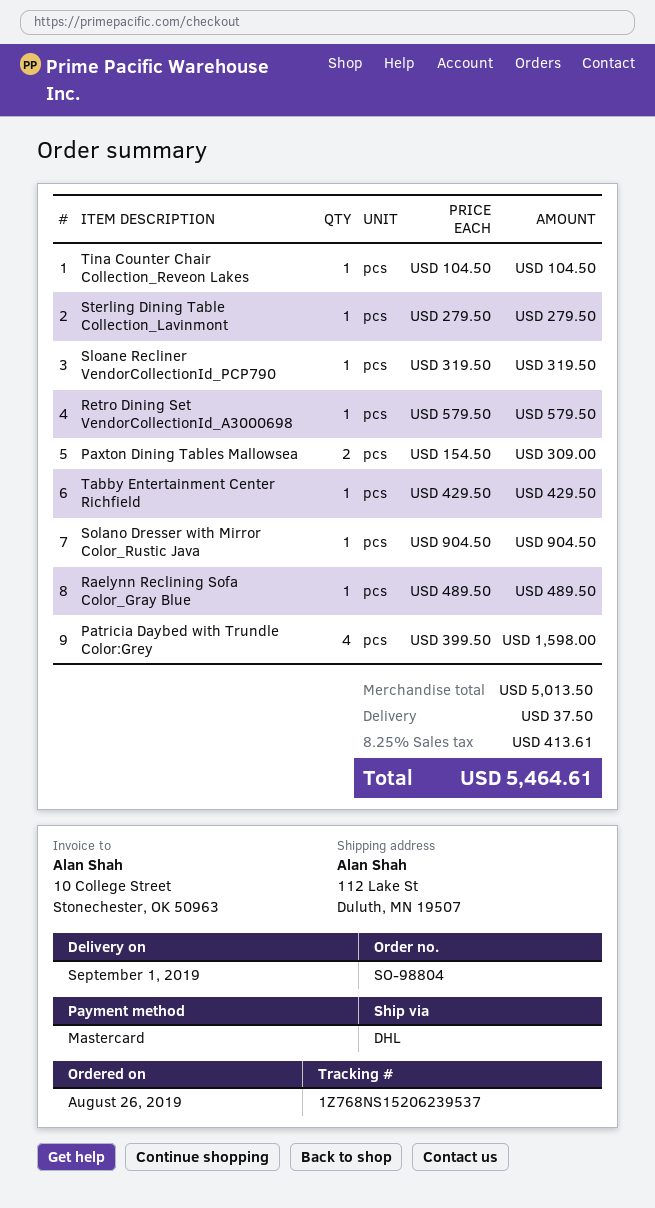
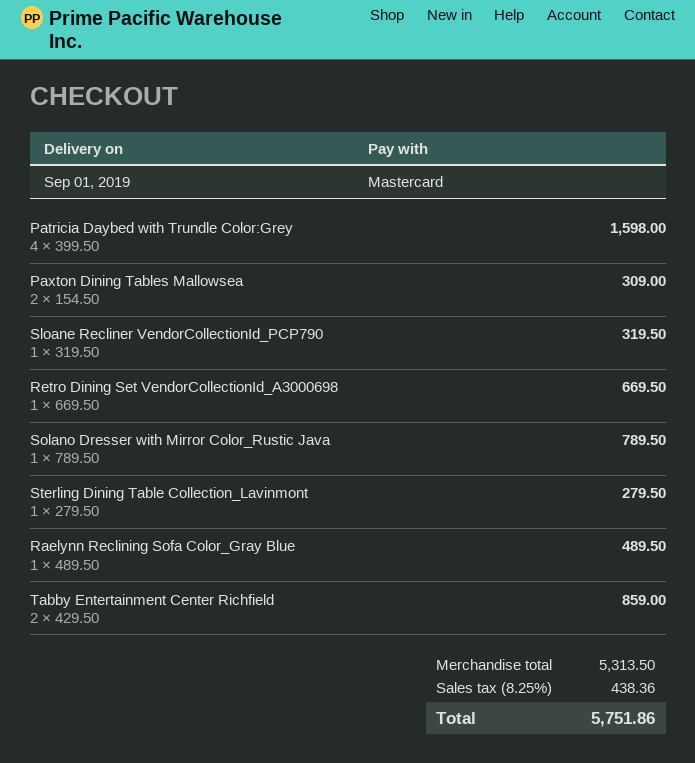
Tina Counter Chair Collection_Reveon Lakes: 1 x 104.50 = 104.50 -> none
Retro Dining Set VendorCollectionId_A3000698: 1 x 579.50 = 579.50 -> 1 x 669.50 = 669.50
Tabby Entertainment Center Richfield: 1 x 429.50 = 429.50 -> 2 x 429.50 = 859.00
Solano Dresser with Mirror Color_Rustic Java: 1 x 904.50 = 904.50 -> 1 x 789.50 = 789.50
subtotal: 5013.50 -> 5313.50
shipping: 37.50 -> none
tax: 8.25% = 413.61 -> 8.25% = 438.36
total: 5464.61 -> 5751.86

